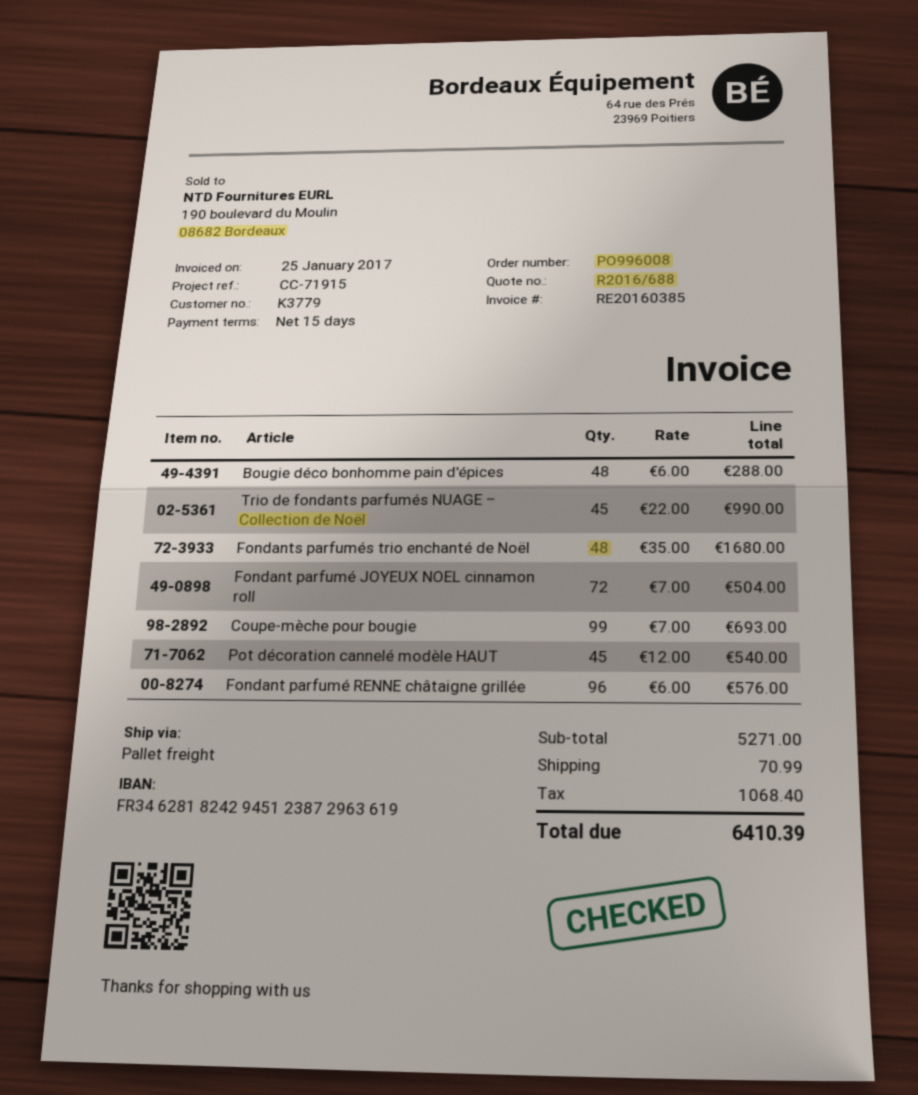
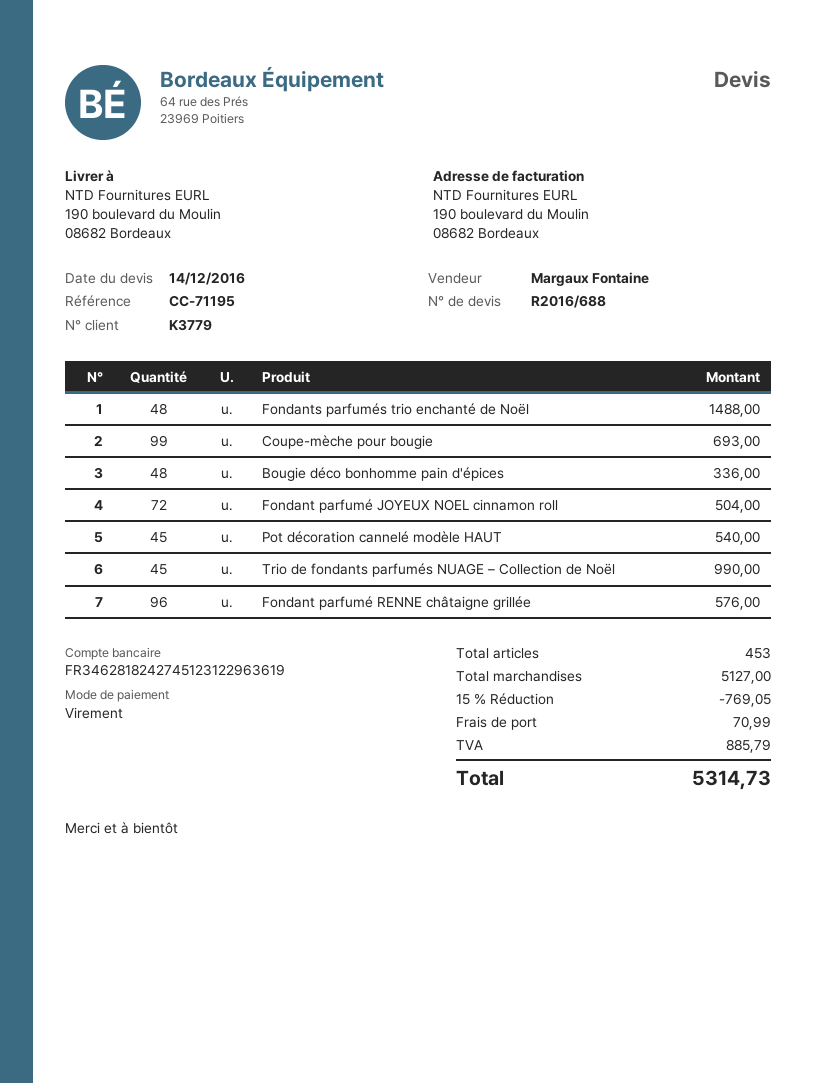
reference: CC-71915 -> CC-71195
bank account: FR3462818242945123872963619 -> FR3462818242745123122963619
Bougie déco bonhomme pain d'épices: 48 for 288.00 -> 48 for 336.00
Fondants parfumés trio enchanté de Noël: 48 for 1680.00 -> 48 for 1488.00
subtotal: 5271.00 -> 5127.00
discount: none -> 15% = 769.05
tax: 1068.40 -> 885.79
total: 6410.39 -> 5314.73

